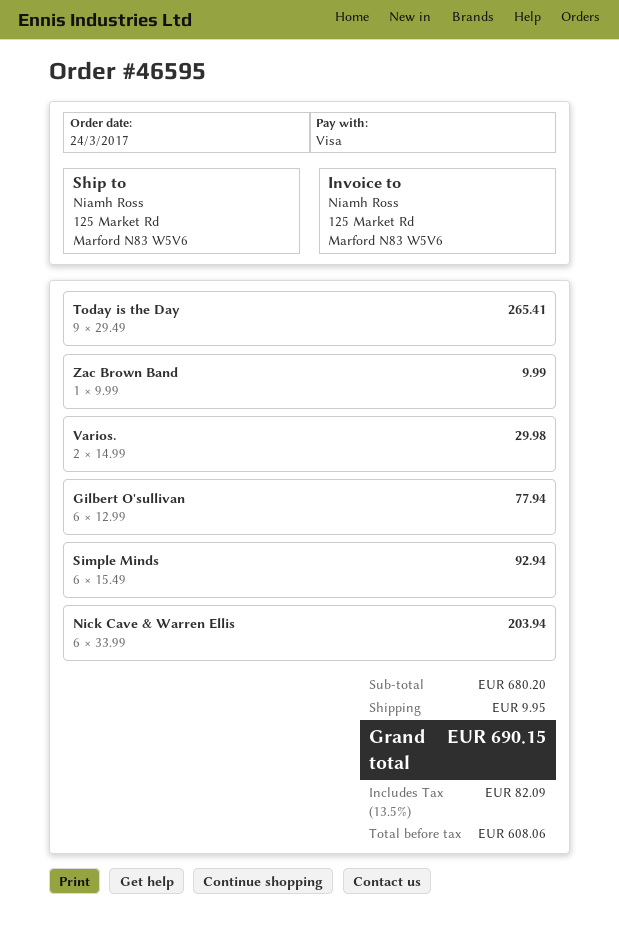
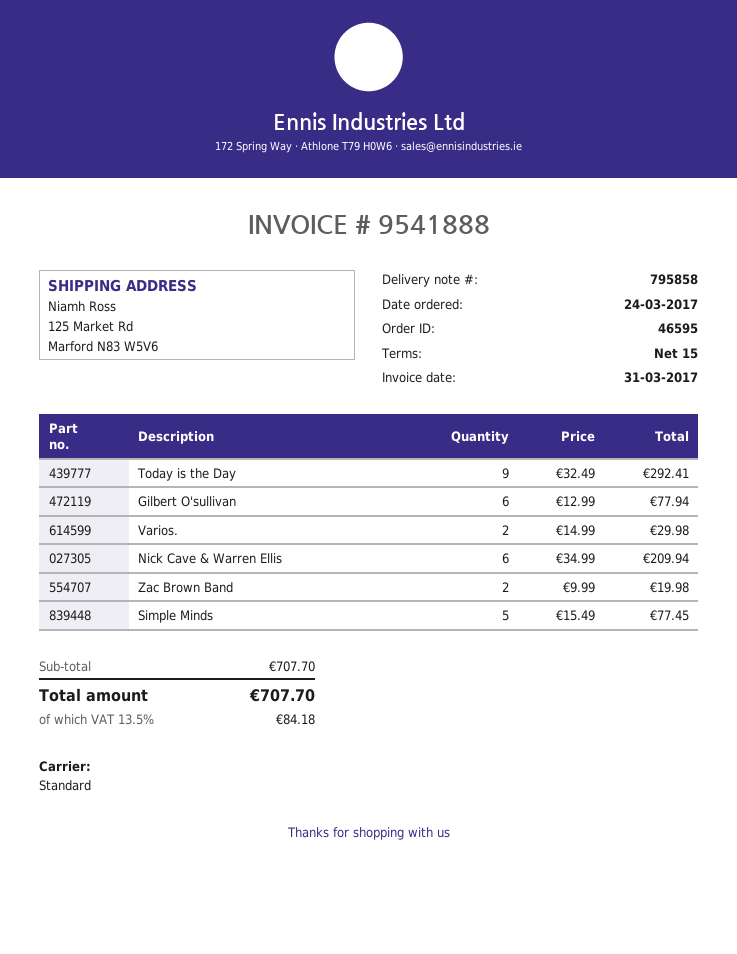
Today is the Day: 9 x 29.49 = 265.41 -> 9 x 32.49 = 292.41
Zac Brown Band: 1 x 9.99 = 9.99 -> 2 x 9.99 = 19.98
Simple Minds: 6 x 15.49 = 92.94 -> 5 x 15.49 = 77.45
Nick Cave & Warren Ellis: 6 x 33.99 = 203.94 -> 6 x 34.99 = 209.94
subtotal: 680.20 -> 707.70
shipping: 9.95 -> none
tax: 13.5% = 82.09 -> 13.5% = 84.18
total: 690.15 -> 707.70

